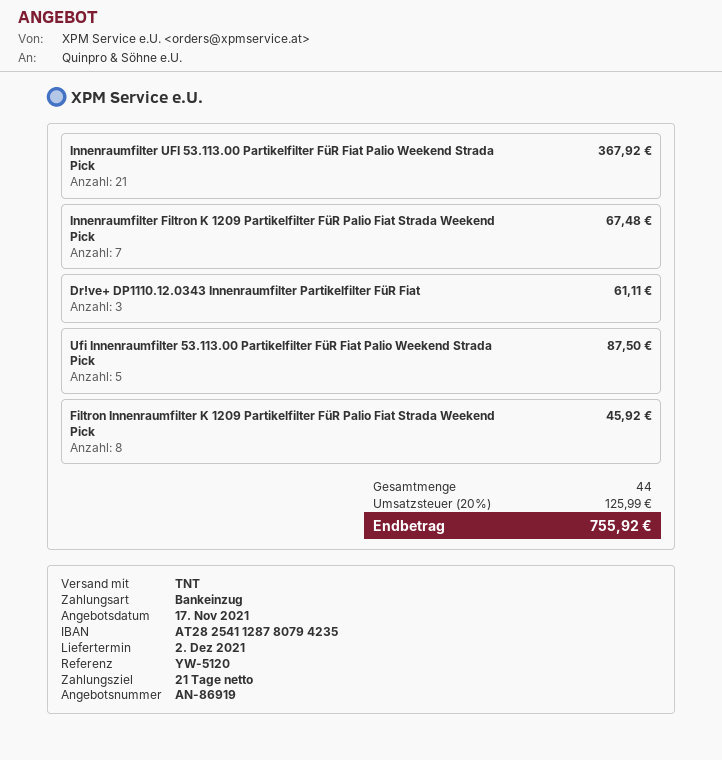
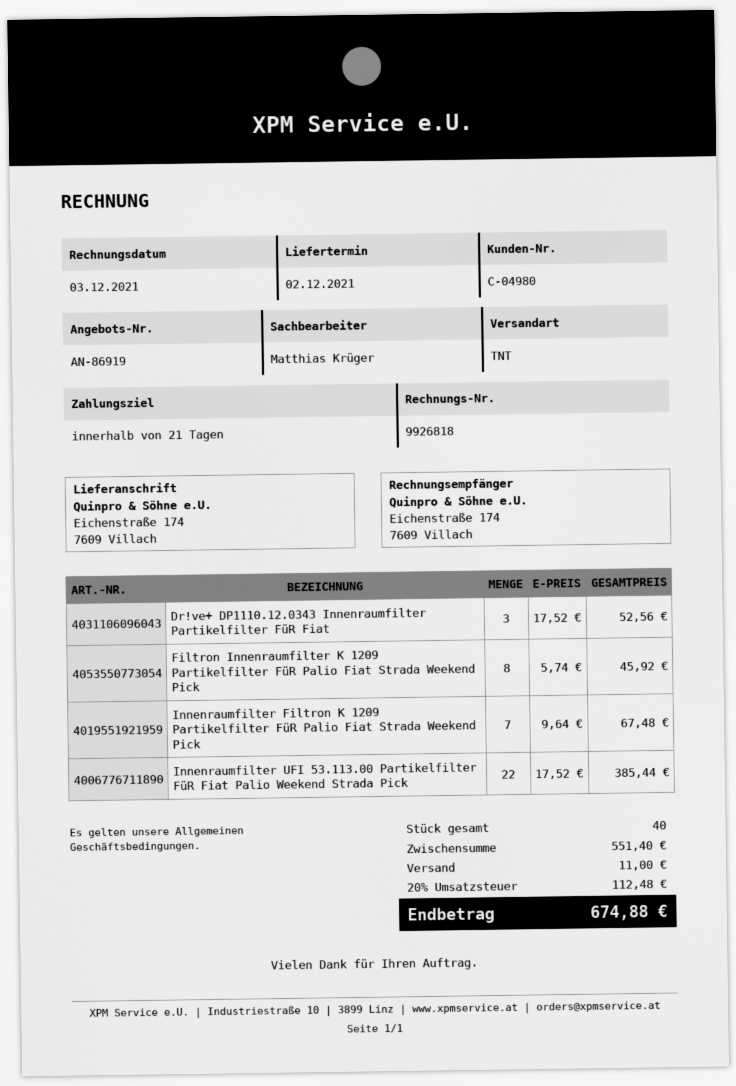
Innenraumfilter UFI 53.113.00 Partikelfilter FüR Fiat Palio Weekend Strada Pick: 21 for 367.92 -> 22 for 385.44
Dr!ve+ DP1110.12.0343 Innenraumfilter Partikelfilter FüR Fiat: 3 for 61.11 -> 3 for 52.56
Ufi Innenraumfilter 53.113.00 Partikelfilter FüR Fiat Palio Weekend Strada Pick: 5 for 87.50 -> none
total quantity: 44 -> 40
shipping: none -> 11.00
tax: 20% = 125.99 -> 20% = 112.48
total: 755.92 -> 674.88

